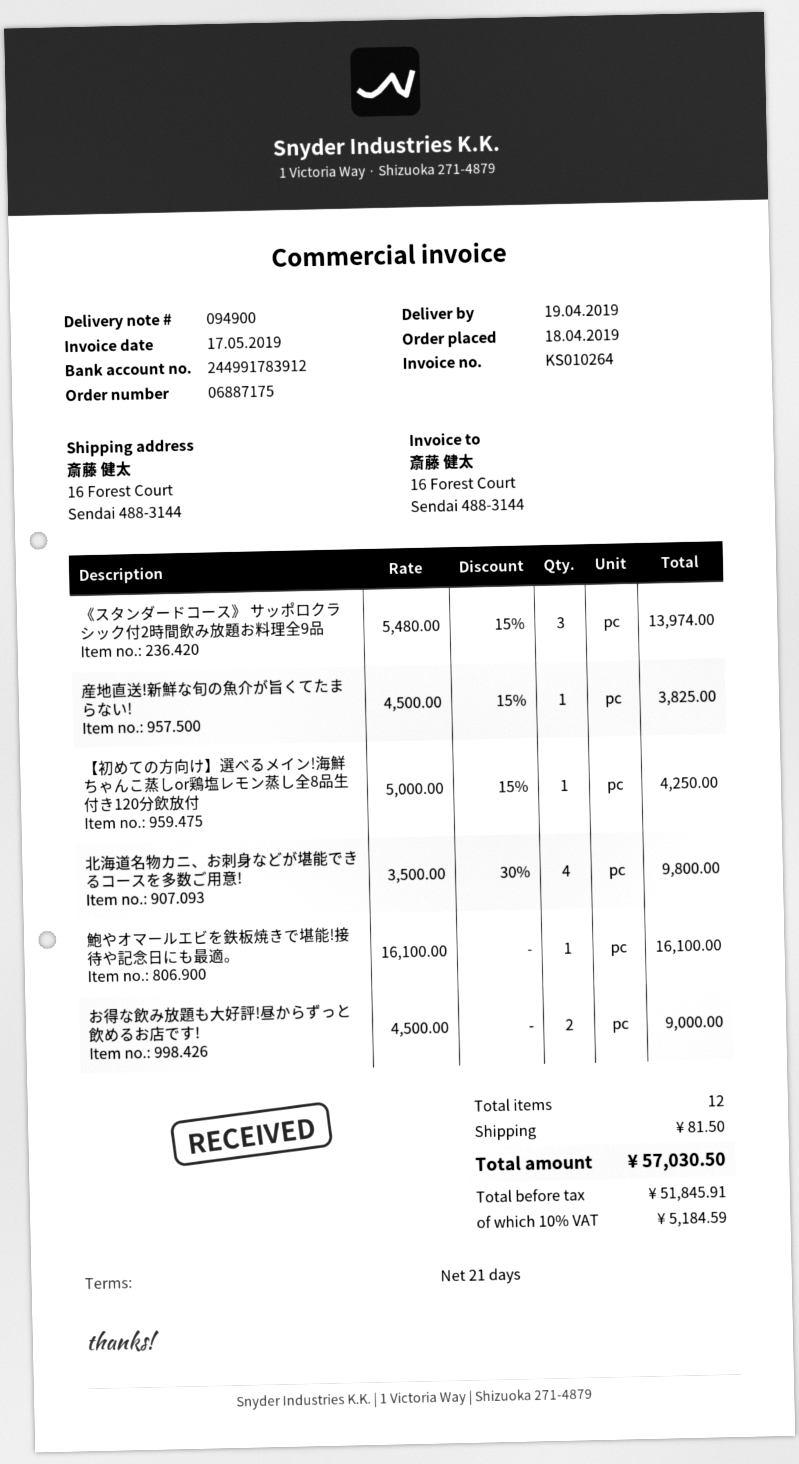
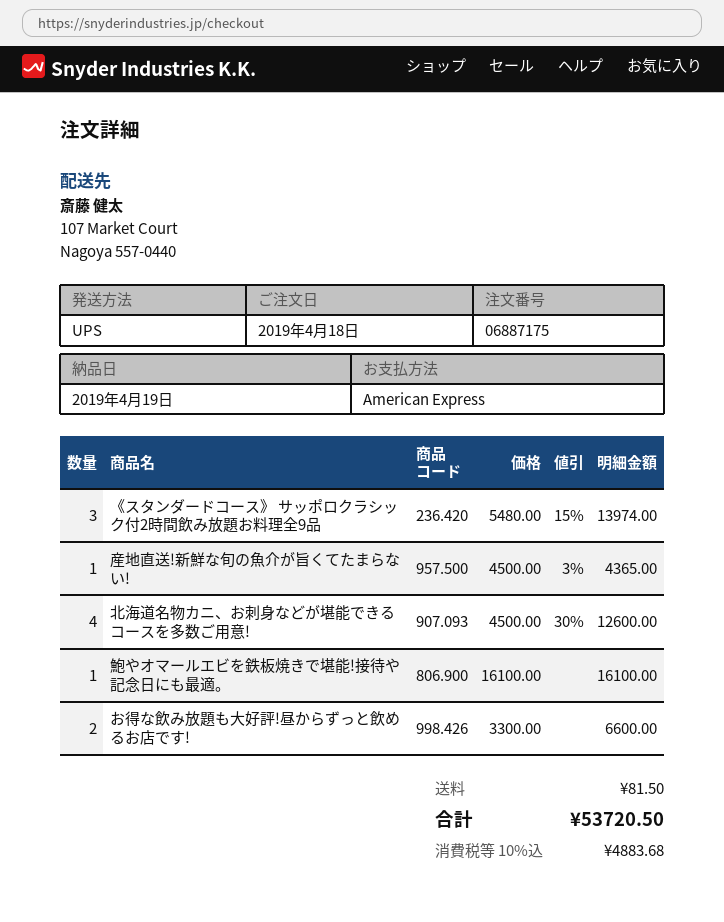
ship to: 16 Forest Court, Sendai 488-3144 -> 107 Market Court, Nagoya 557-0440
産地直送!新鮮な旬の魚介が旨くてたまらない!: 1 x 4500.00 - 15% = 3825.00 -> 1 x 4500.00 - 3% = 4365.00
【初めての方向け】選べるメイン!海鮮ちゃんこ蒸しor鶏塩レモン蒸し全8品生付き120分飲放付: 1 x 5000.00 - 15% = 4250.00 -> none
北海道名物カニ、お刺身などが堪能できるコースを多数ご用意!: 4 x 3500.00 - 30% = 9800.00 -> 4 x 4500.00 - 30% = 12600.00
お得な飲み放題も大好評!昼からずっと飲めるお店です!: 2 x 4500.00 = 9000.00 -> 2 x 3300.00 = 6600.00
tax: 10% = 5184.59 -> 10% = 4883.68
total: 57030.50 -> 53720.50

